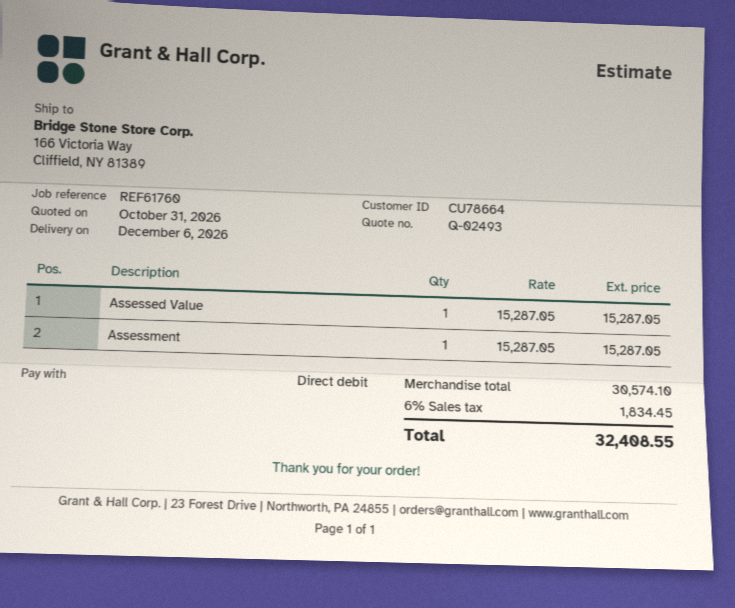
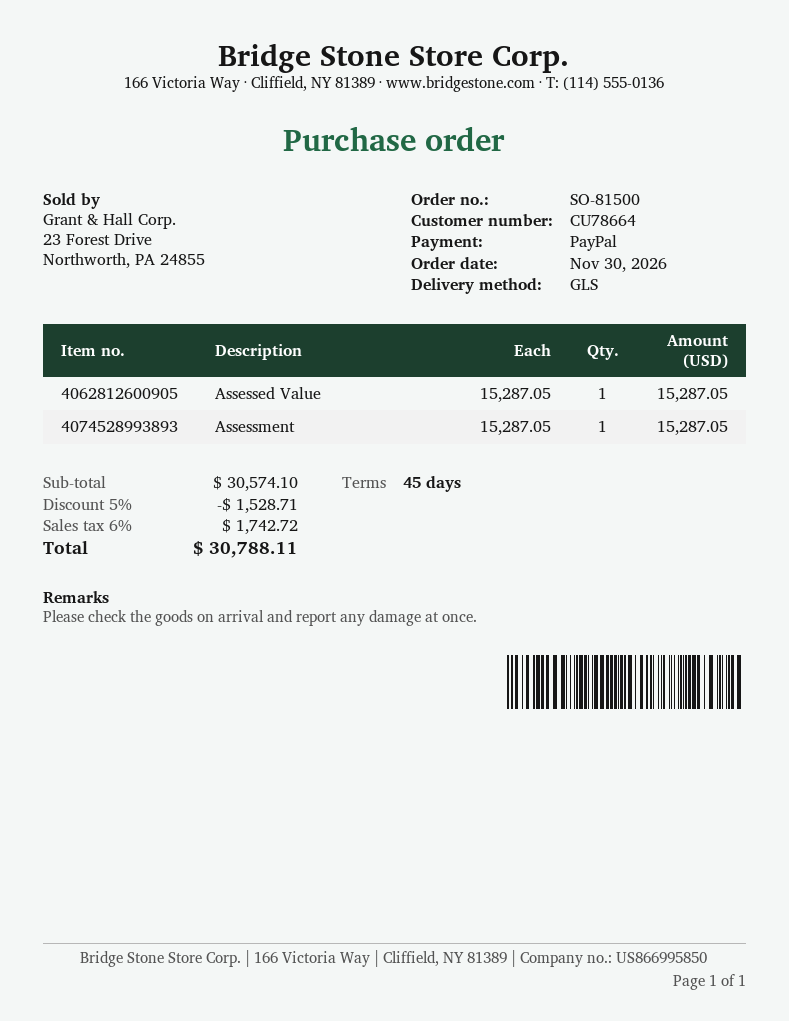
payment method: direct debit -> PayPal
discount: none -> 5% = 1528.71
tax: 6% = 1834.45 -> 6% = 1742.72
total: 32408.55 -> 30788.11

